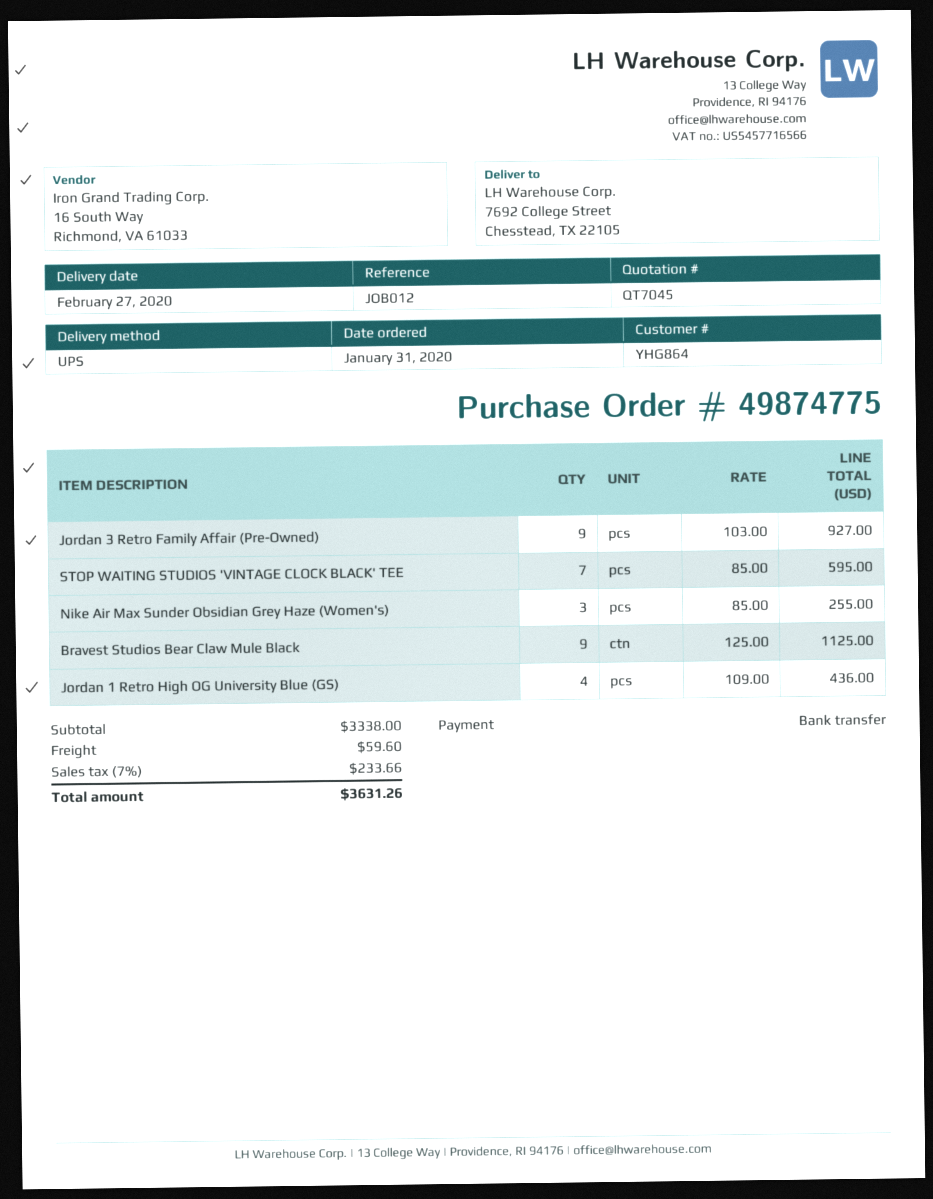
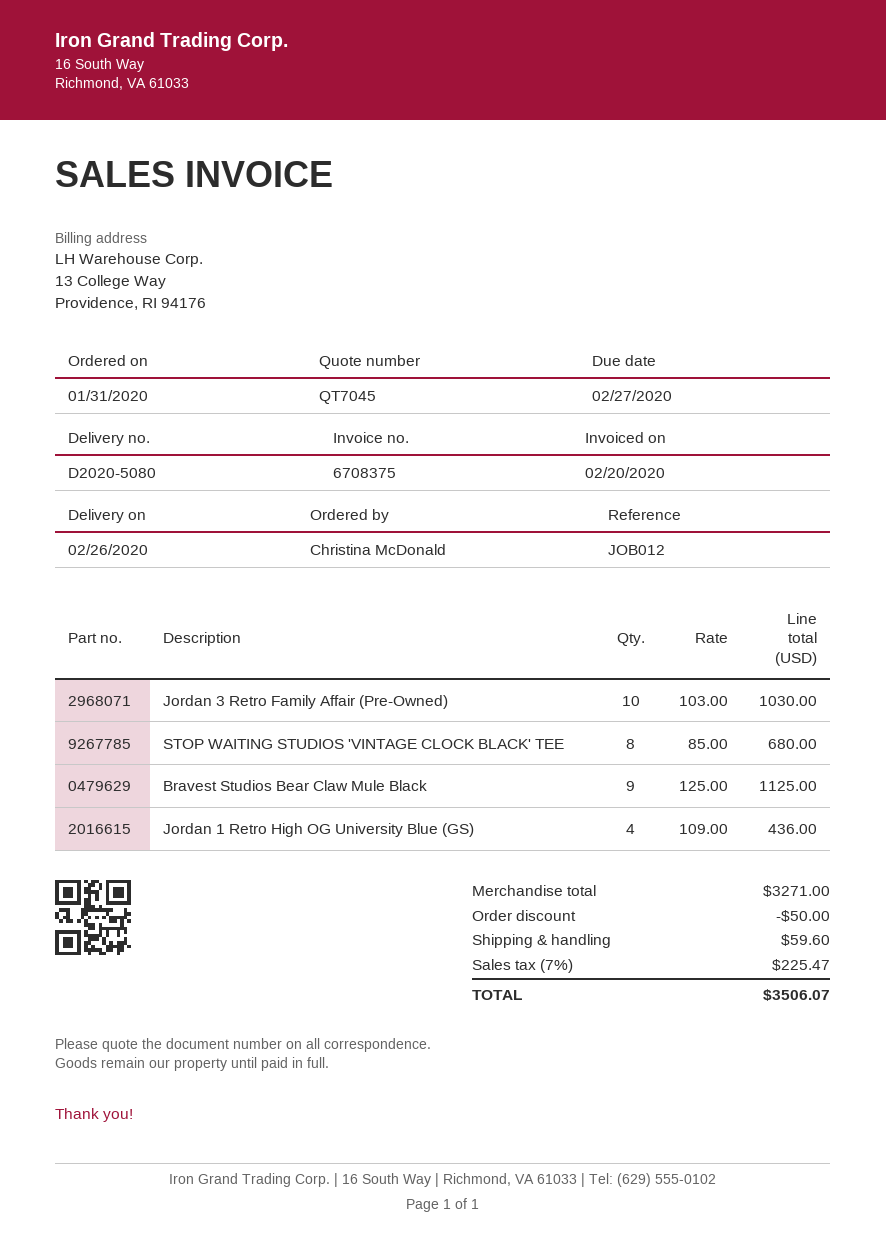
delivery date: 2020-02-27 -> 2020-02-26
Jordan 3 Retro Family Affair (Pre-Owned): 9 x 103.00 = 927.00 -> 10 x 103.00 = 1030.00
STOP WAITING STUDIOS 'VINTAGE CLOCK BLACK' TEE: 7 x 85.00 = 595.00 -> 8 x 85.00 = 680.00
Nike Air Max Sunder Obsidian Grey Haze (Women's): 3 x 85.00 = 255.00 -> none
subtotal: 3338.00 -> 3271.00
discount: none -> 50.00
tax: 7% = 233.66 -> 7% = 225.47
total: 3631.26 -> 3506.07

